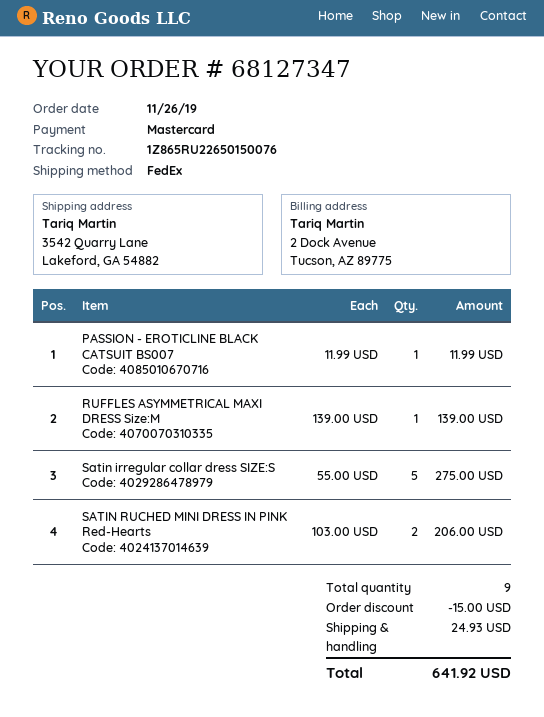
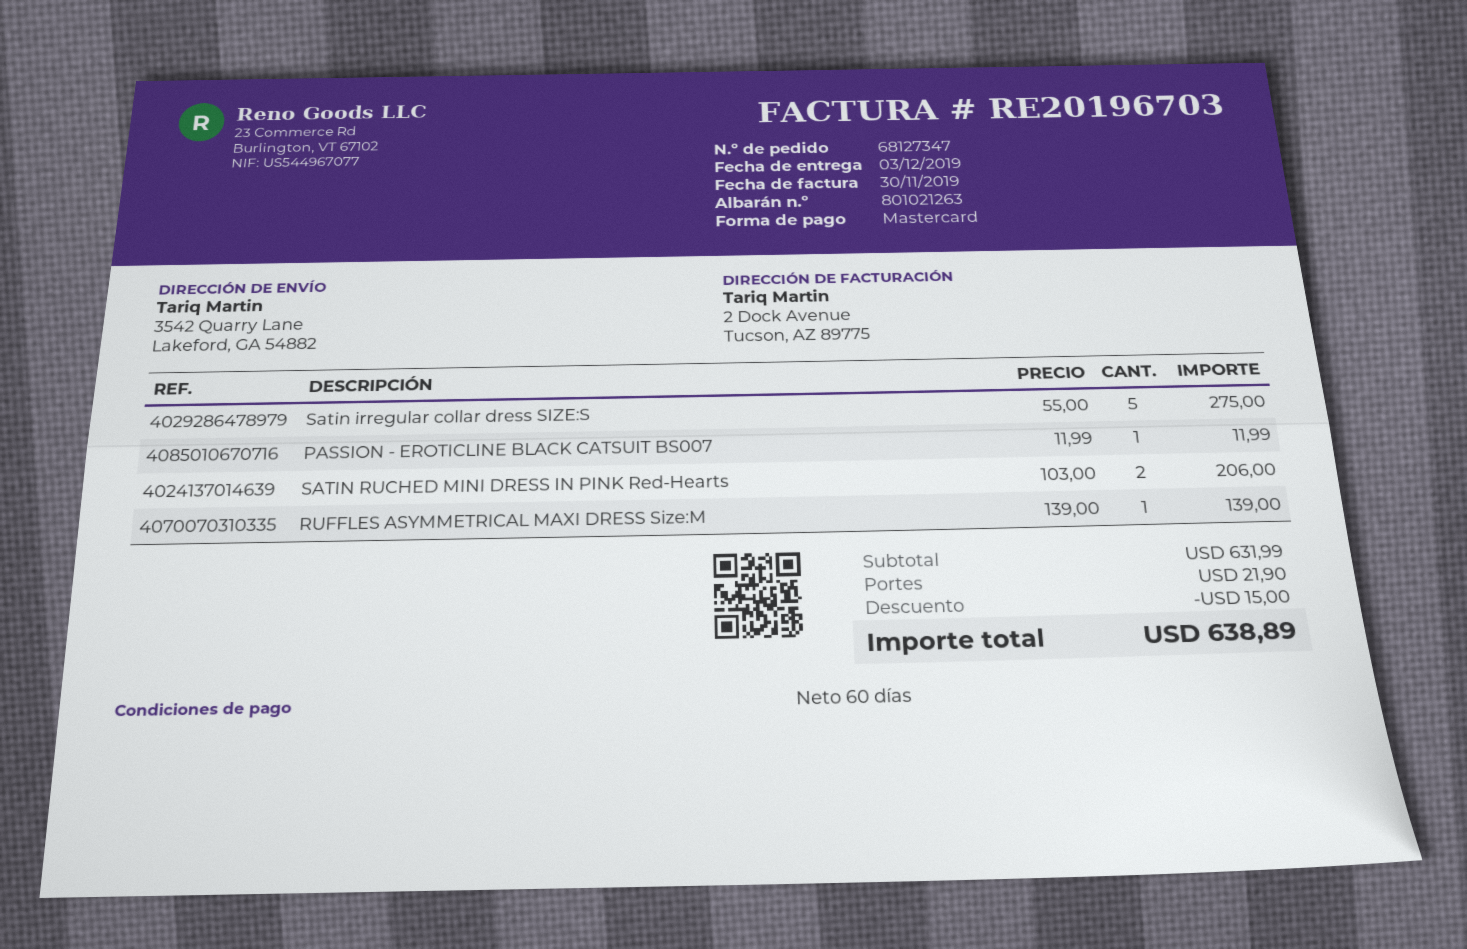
shipping: 24.93 -> 21.90
total: 641.92 -> 638.89

